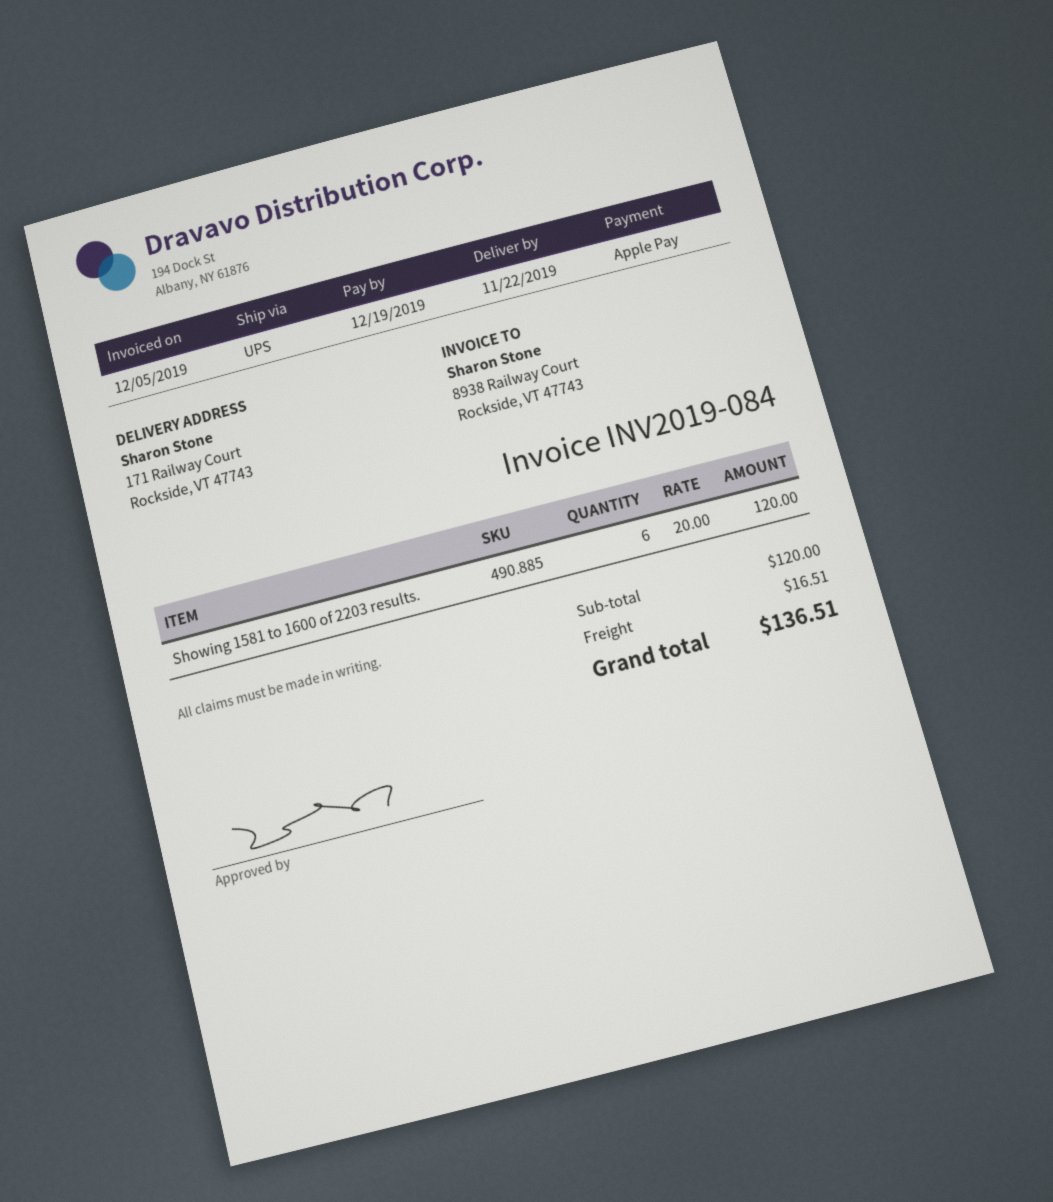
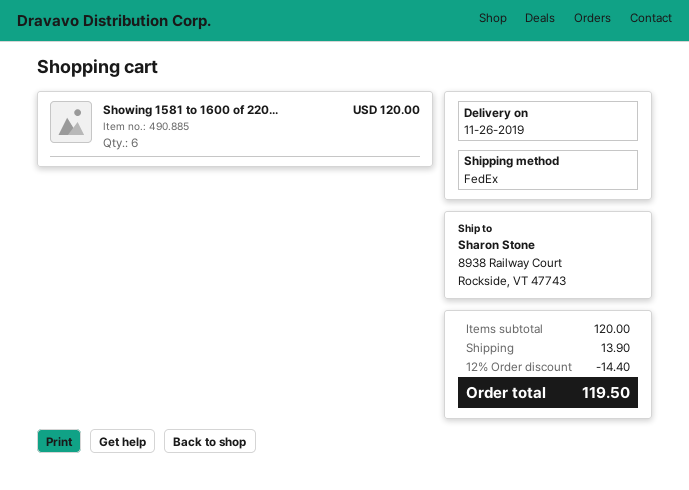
delivery date: 2019-11-22 -> 2019-11-26
shipping method: UPS -> FedEx
ship to: 171 Railway Court, Rockside, VT 47743 -> 8938 Railway Court, Rockside, VT 47743
discount: none -> 12% = 14.40
shipping: 16.51 -> 13.90
total: 136.51 -> 119.50

